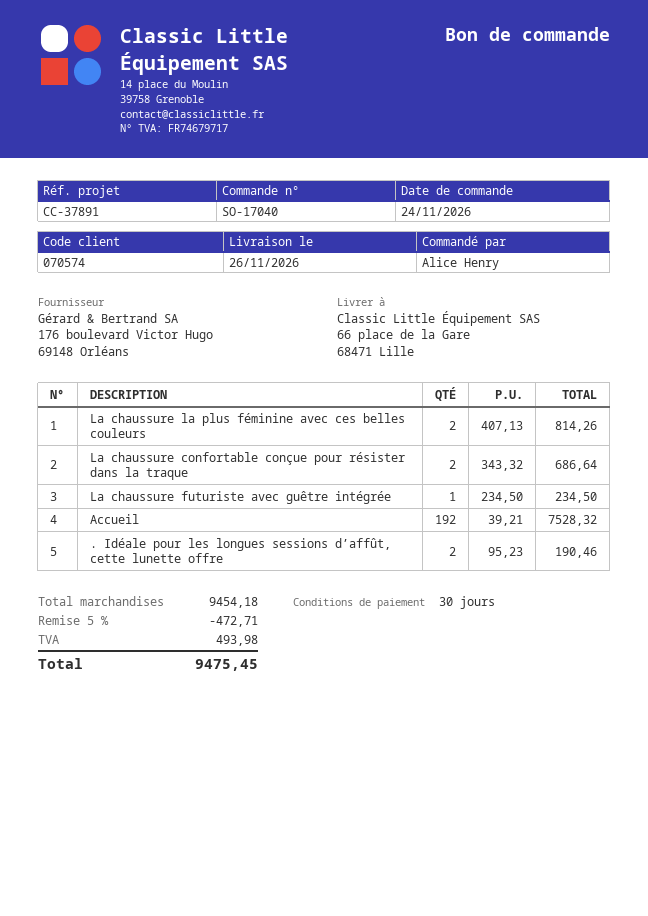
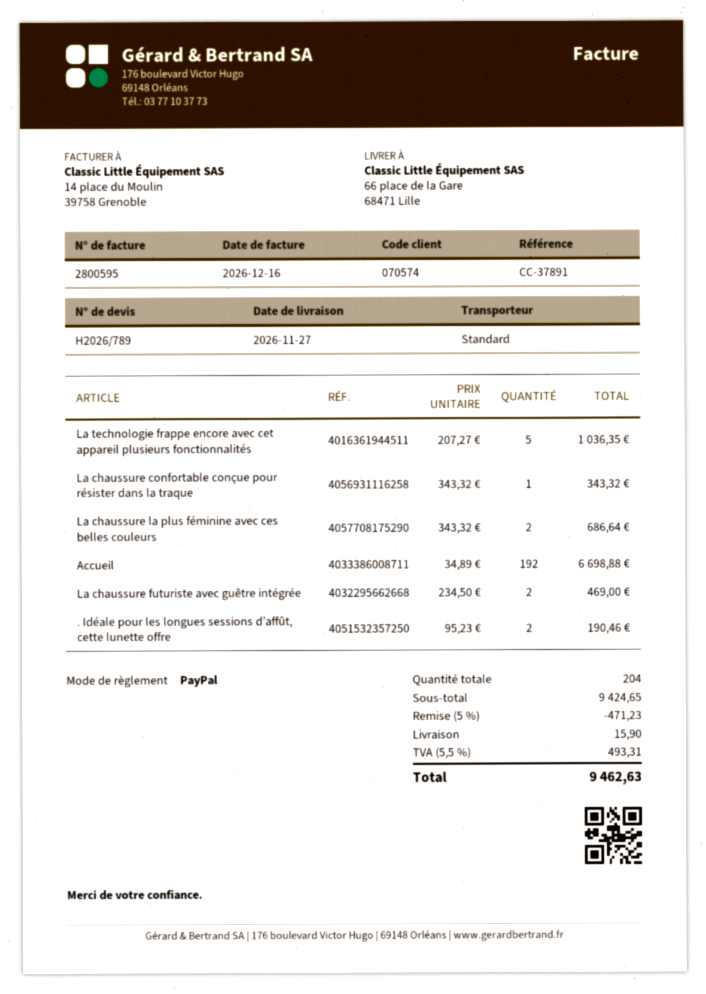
delivery date: 2026-11-26 -> 2026-11-27
La chaussure la plus féminine avec ces belles couleurs: 2 x 407.13 = 814.26 -> 2 x 343.32 = 686.64
La chaussure confortable conçue pour résister dans la traque: 2 x 343.32 = 686.64 -> 1 x 343.32 = 343.32
La chaussure futuriste avec guêtre intégrée: 1 x 234.50 = 234.50 -> 2 x 234.50 = 469.00
Accueil: 192 x 39.21 = 7528.32 -> 192 x 34.89 = 6698.88
La technologie frappe encore avec cet appareil plusieurs fonctionnalités: none -> 5 x 207.27 = 1036.35
subtotal: 9454.18 -> 9424.65
discount: 5% = 472.71 -> 5% = 471.23
shipping: none -> 15.90
tax: 493.98 -> 493.31
total: 9475.45 -> 9462.63

